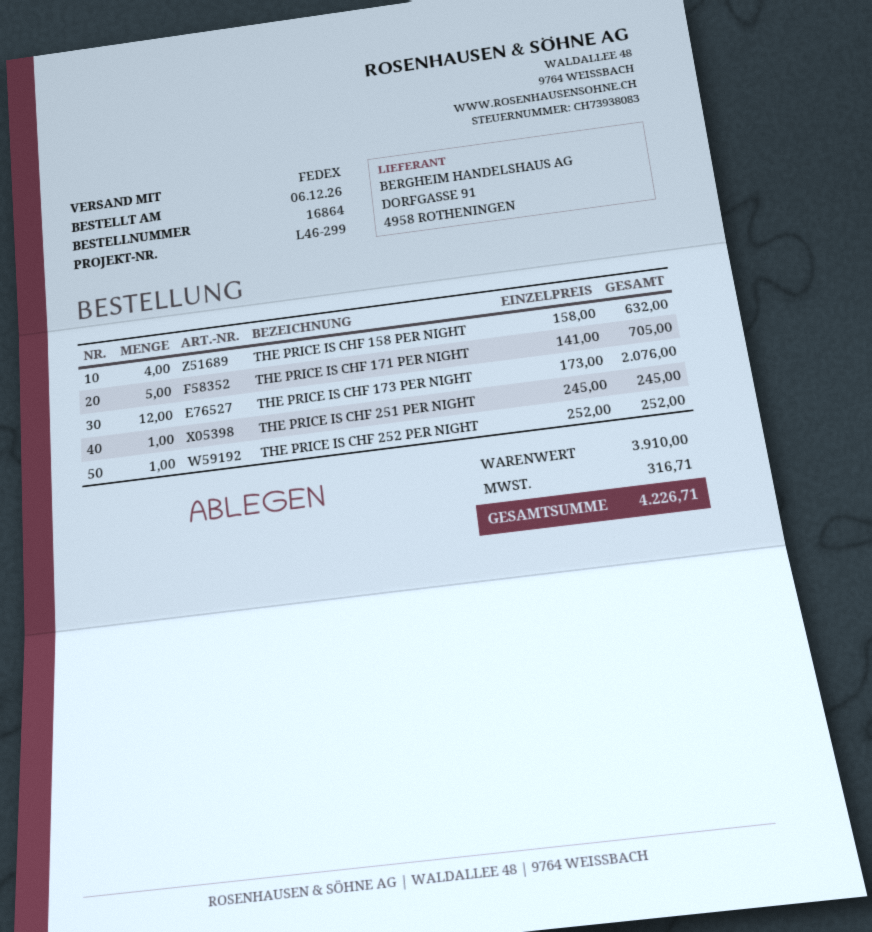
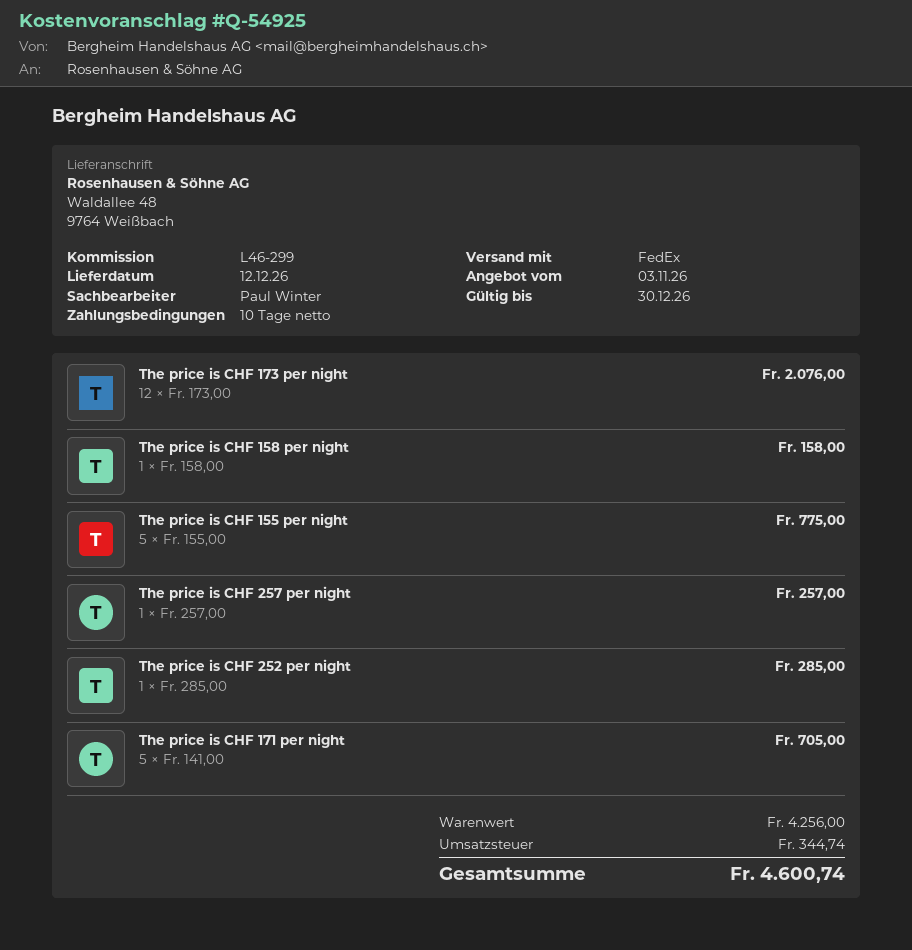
THE PRICE IS CHF 158 PER NIGHT: 4 x 158.00 = 632.00 -> 1 x 158.00 = 158.00
THE PRICE IS CHF 251 PER NIGHT: 1 x 245.00 = 245.00 -> none
THE PRICE IS CHF 252 PER NIGHT: 1 x 252.00 = 252.00 -> 1 x 285.00 = 285.00
The price is CHF 155 per night: none -> 5 x 155.00 = 775.00
The price is CHF 257 per night: none -> 1 x 257.00 = 257.00
subtotal: 3910.00 -> 4256.00
tax: 316.71 -> 344.74
total: 4226.71 -> 4600.74

